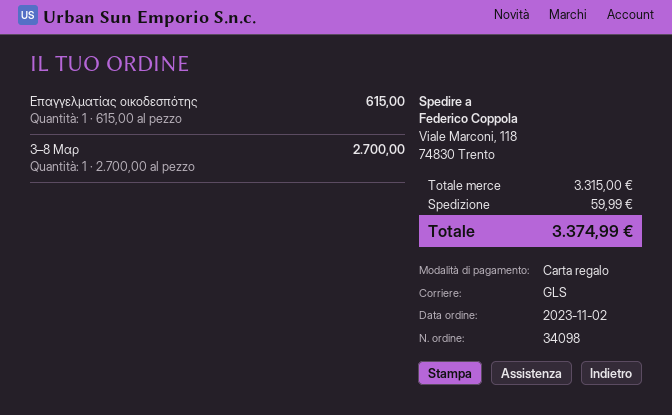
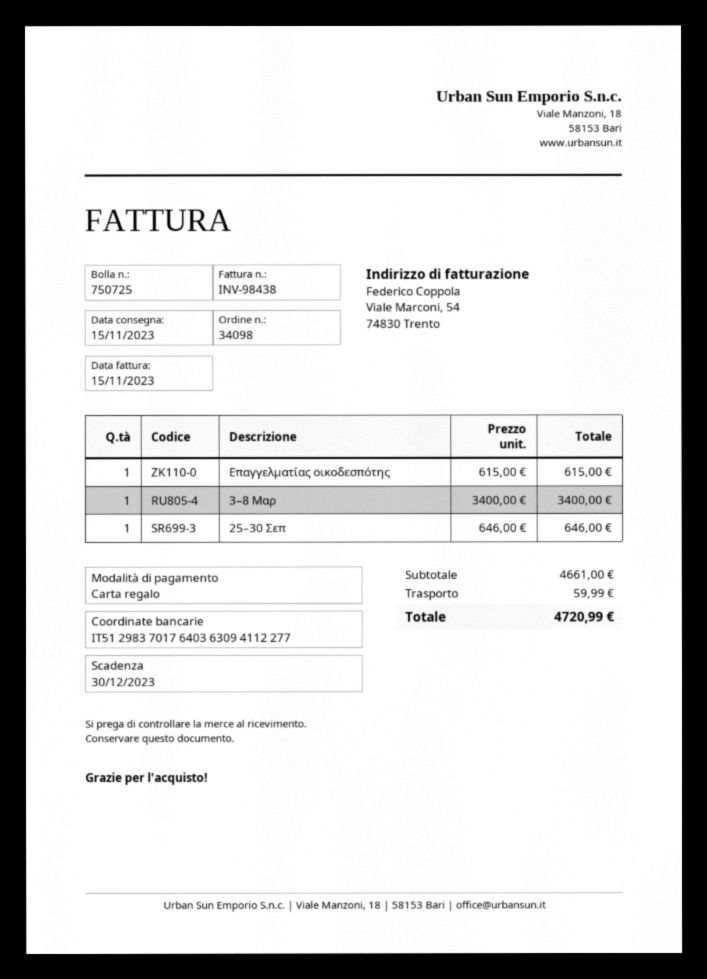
3–8 Μαρ: 1 x 2700.00 = 2700.00 -> 1 x 3400.00 = 3400.00
25–30 Σεπ: none -> 1 x 646.00 = 646.00
subtotal: 3315.00 -> 4661.00
total: 3374.99 -> 4720.99

